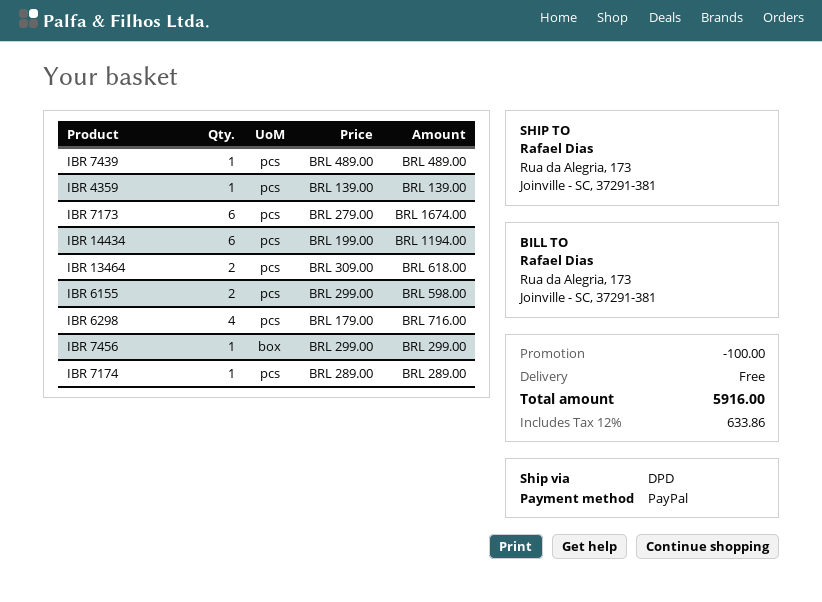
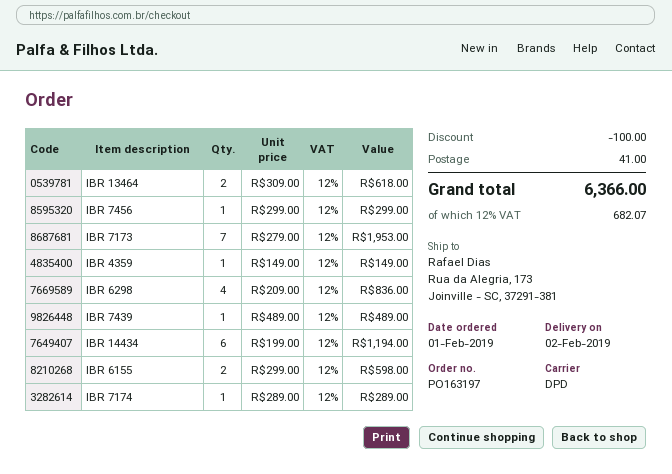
IBR 4359: 1 x 139.00 = 139.00 -> 1 x 149.00 = 149.00
IBR 7173: 6 x 279.00 = 1674.00 -> 7 x 279.00 = 1953.00
IBR 6298: 4 x 179.00 = 716.00 -> 4 x 209.00 = 836.00
shipping: 0.00 -> 41.00
tax: 12% = 633.86 -> 12% = 682.07
total: 5916.00 -> 6366.00

